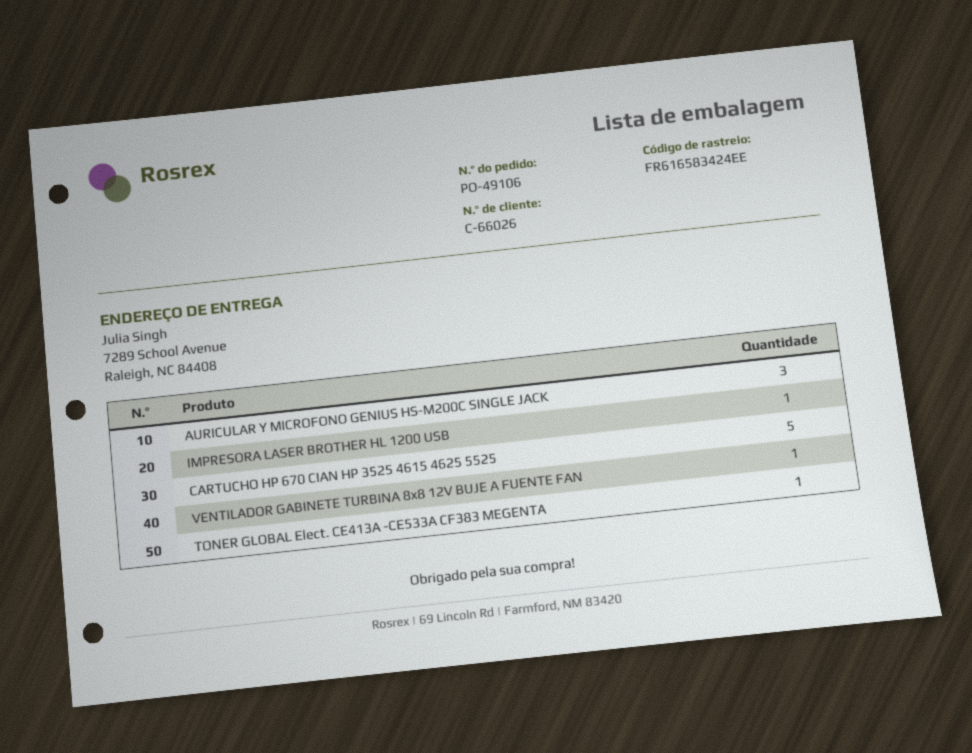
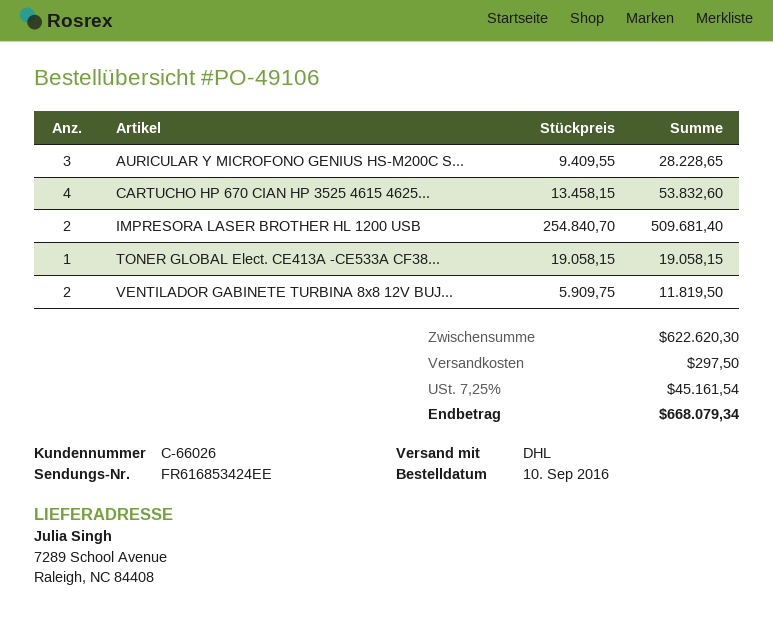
tracking number: FR616583424EE -> FR616853424EE
IMPRESORA LASER BROTHER HL 1200 USB: 1 -> 2
CARTUCHO HP 670 CIAN HP 3525 4615 4625 5525: 5 -> 4
VENTILADOR GABINETE TURBINA 8x8 12V BUJE A FUENTE FAN: 1 -> 2

